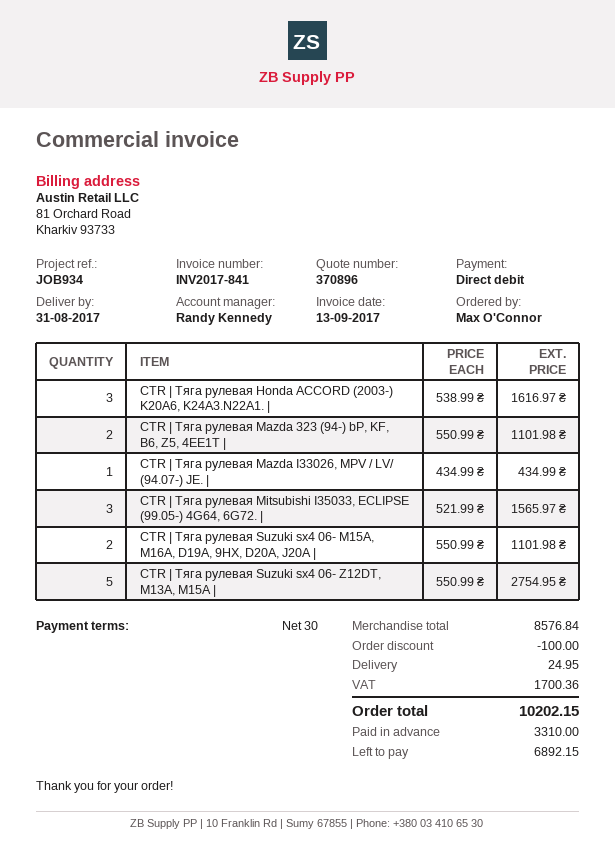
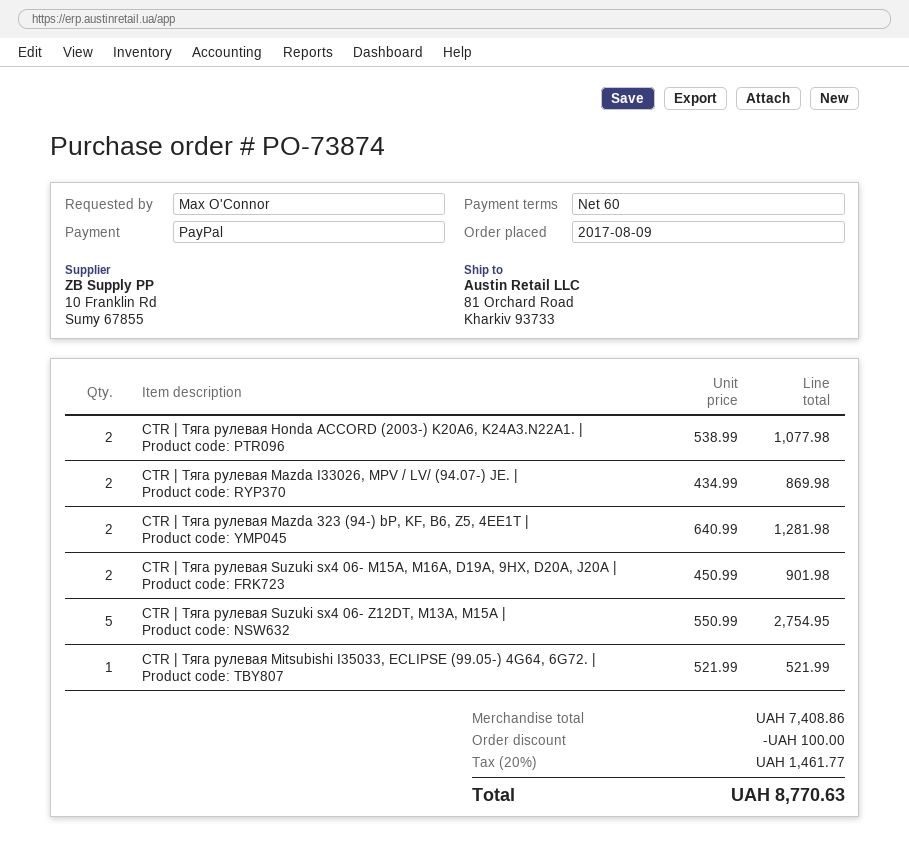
payment terms: 30 days -> 60 days
payment method: direct debit -> PayPal
CTR | Тяга рулевая Honda ACCORD (2003-) K20A6, K24A3.N22A1. |: 3 x 538.99 = 1616.97 -> 2 x 538.99 = 1077.98
CTR | Тяга рулевая Mazda 323 (94-) bP, KF, B6, Z5, 4EE1T |: 2 x 550.99 = 1101.98 -> 2 x 640.99 = 1281.98
CTR | Тяга рулевая Mazda I33026, MPV / LV/ (94.07-) JE. |: 1 x 434.99 = 434.99 -> 2 x 434.99 = 869.98
CTR | Тяга рулевая Mitsubishi I35033, ECLIPSE (99.05-) 4G64, 6G72. |: 3 x 521.99 = 1565.97 -> 1 x 521.99 = 521.99
CTR | Тяга рулевая Suzuki sx4 06- M15A, M16A, D19A, 9HX, D20A, J20A |: 2 x 550.99 = 1101.98 -> 2 x 450.99 = 901.98
subtotal: 8576.84 -> 7408.86
shipping: 24.95 -> none
tax: 1700.36 -> 1461.77
total: 10202.15 -> 8770.63

